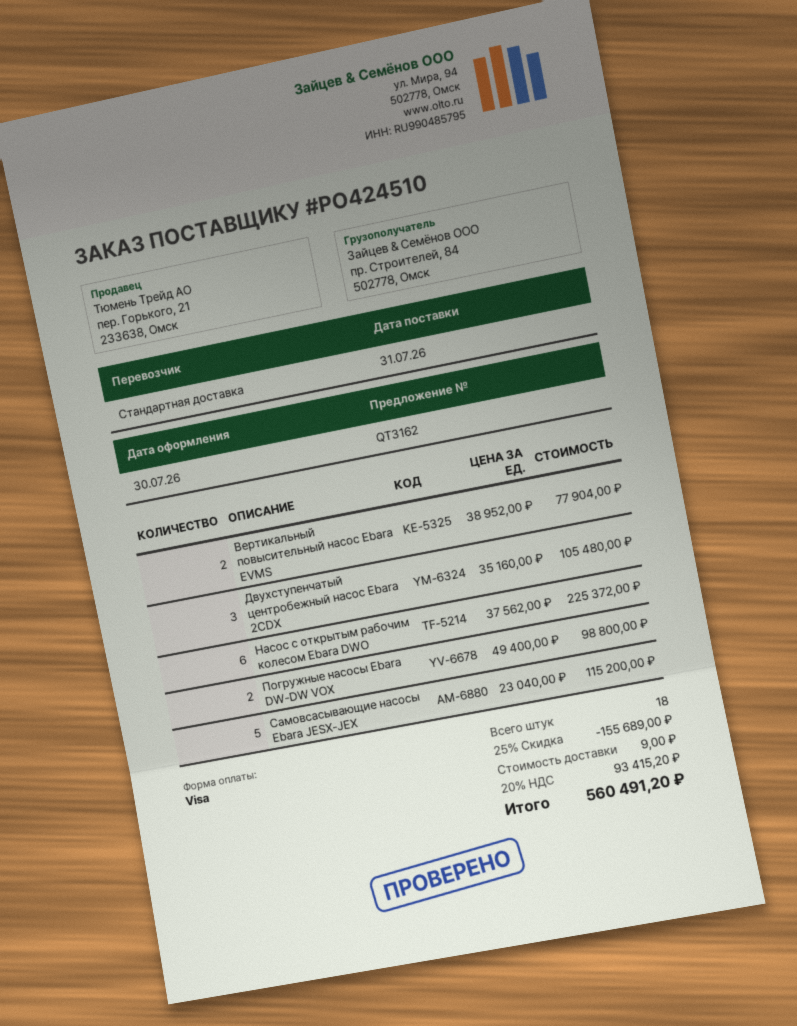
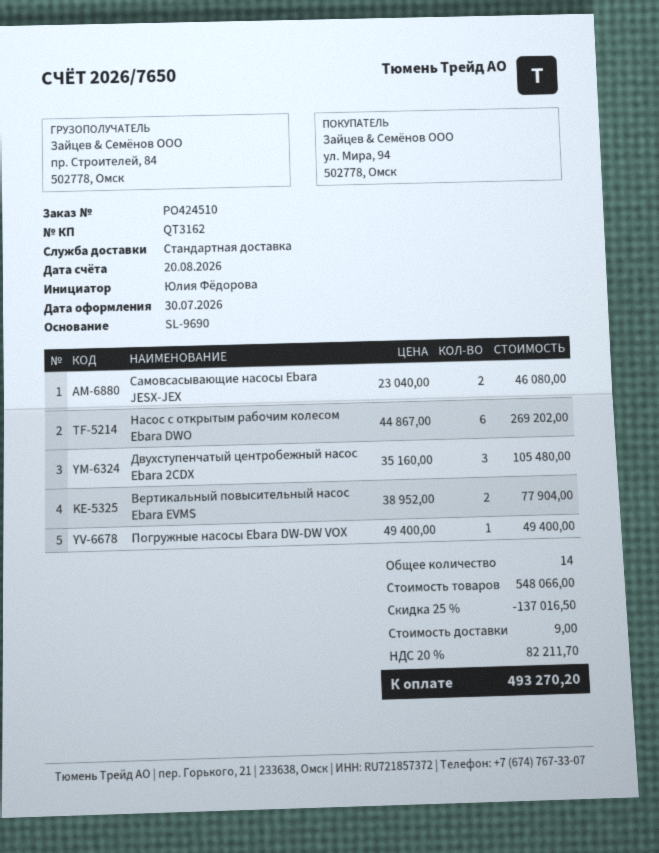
Насос с открытым рабочим колесом Ebara DWO: 6 x 37562.00 = 225372.00 -> 6 x 44867.00 = 269202.00
Погружные насосы Ebara DW-DW VOX: 2 x 49400.00 = 98800.00 -> 1 x 49400.00 = 49400.00
Самовсасывающие насосы Ebara JESX-JEX: 5 x 23040.00 = 115200.00 -> 2 x 23040.00 = 46080.00
total quantity: 18 -> 14
discount: 25% = 155689.00 -> 25% = 137016.50
tax: 20% = 93415.20 -> 20% = 82211.70
total: 560491.20 -> 493270.20

